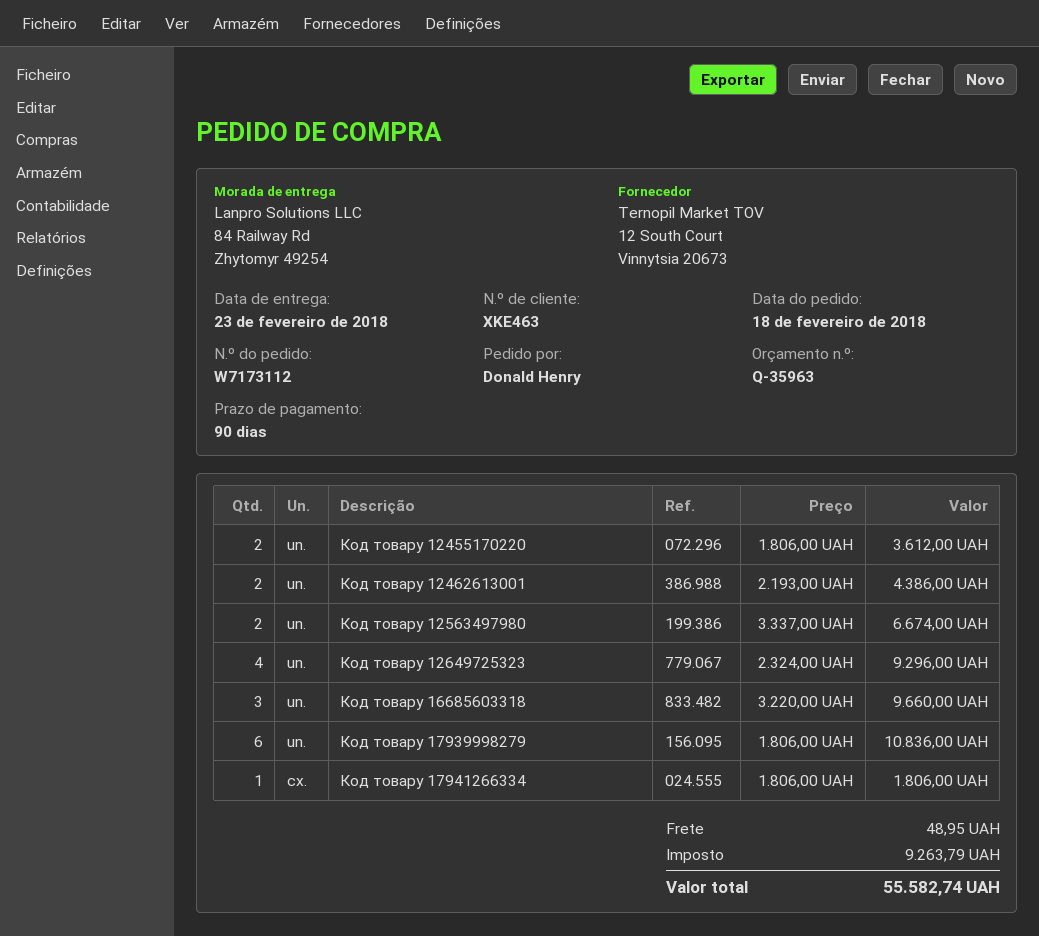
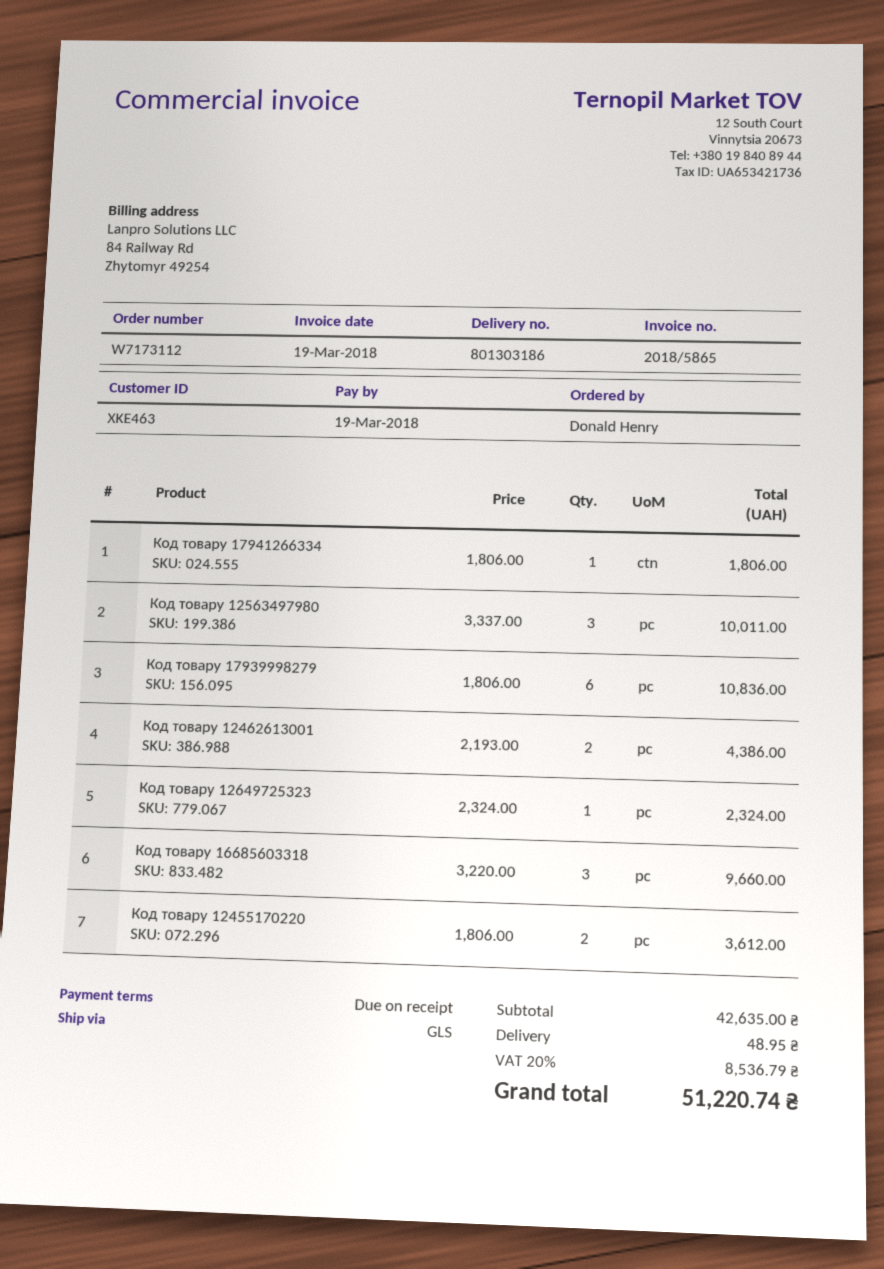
payment terms: 90 days -> on receipt
Код товару 12563497980: 2 x 3337.00 = 6674.00 -> 3 x 3337.00 = 10011.00
Код товару 12649725323: 4 x 2324.00 = 9296.00 -> 1 x 2324.00 = 2324.00
tax: 9263.79 -> 8536.79
total: 55582.74 -> 51220.74

